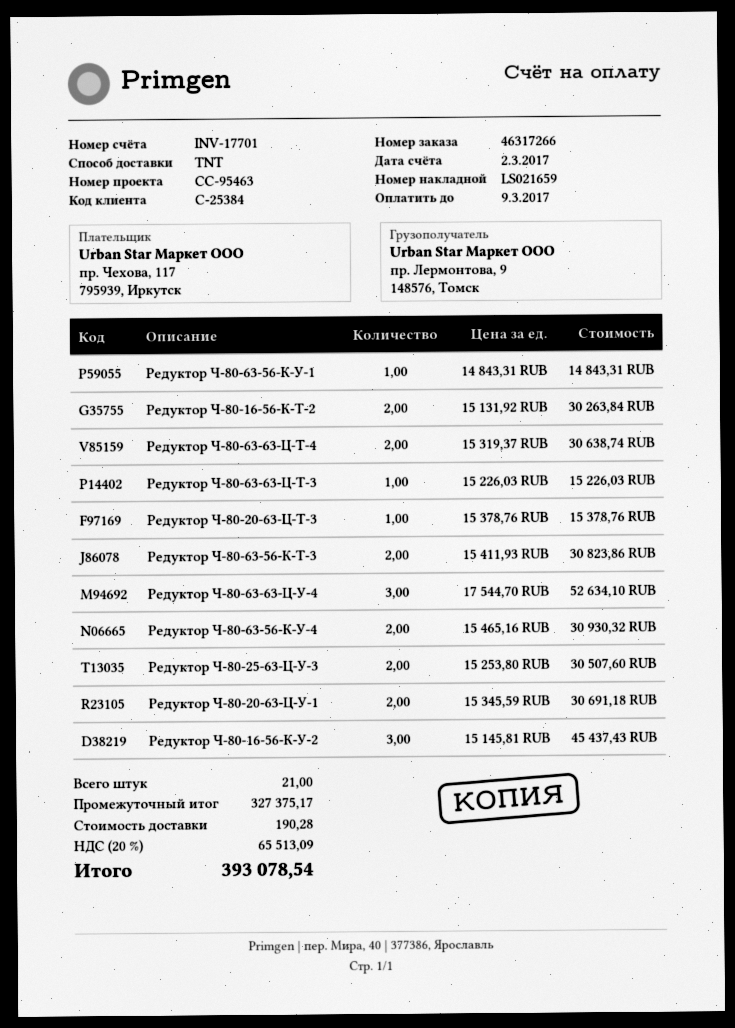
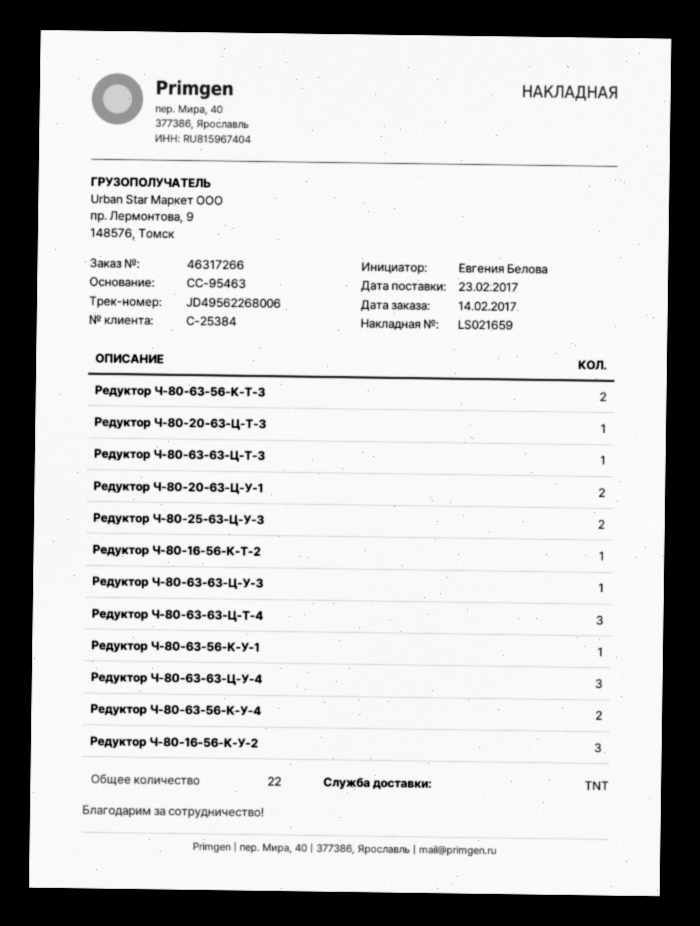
Редуктор Ч-80-16-56-К-Т-2: 2 -> 1
Редуктор Ч-80-63-63-Ц-Т-4: 2 -> 3
Редуктор Ч-80-63-63-Ц-У-3: none -> 1
total quantity: 21 -> 22

